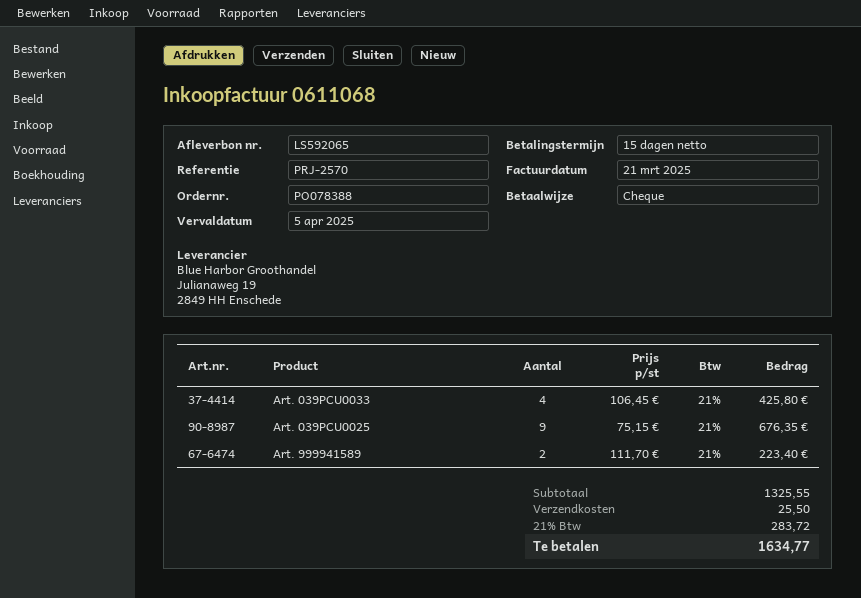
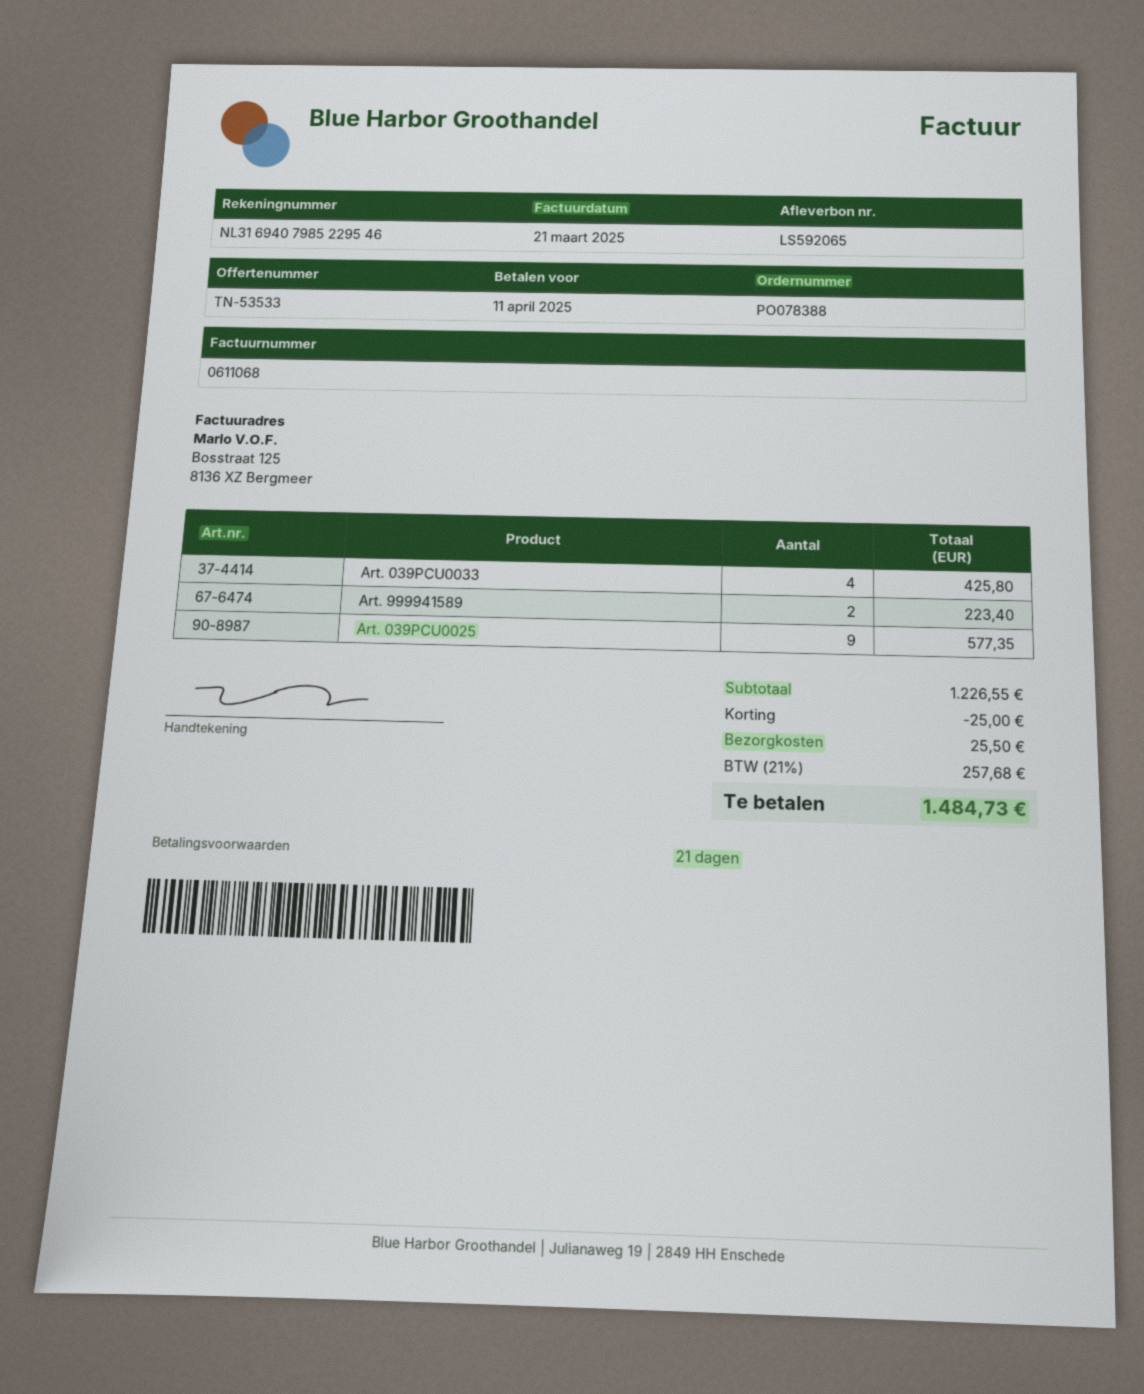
payment terms: 15 days -> 21 days
due date: 2025-04-05 -> 2025-04-11
Art. 039PCU0025: 9 for 676.35 -> 9 for 577.35
subtotal: 1325.55 -> 1226.55
discount: none -> 25.00
tax: 21% = 283.72 -> 21% = 257.68
total: 1634.77 -> 1484.73

